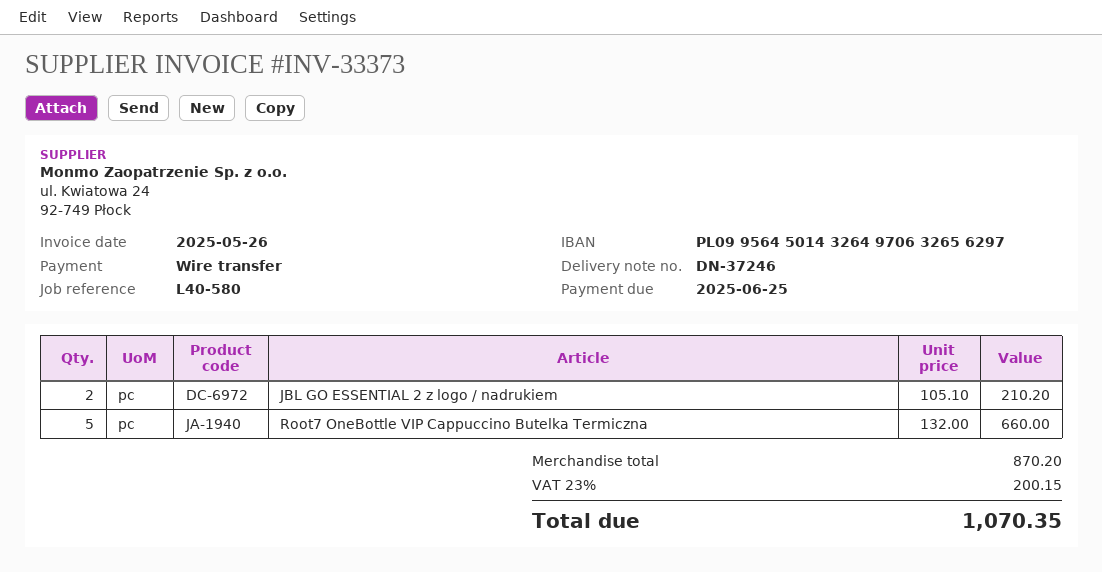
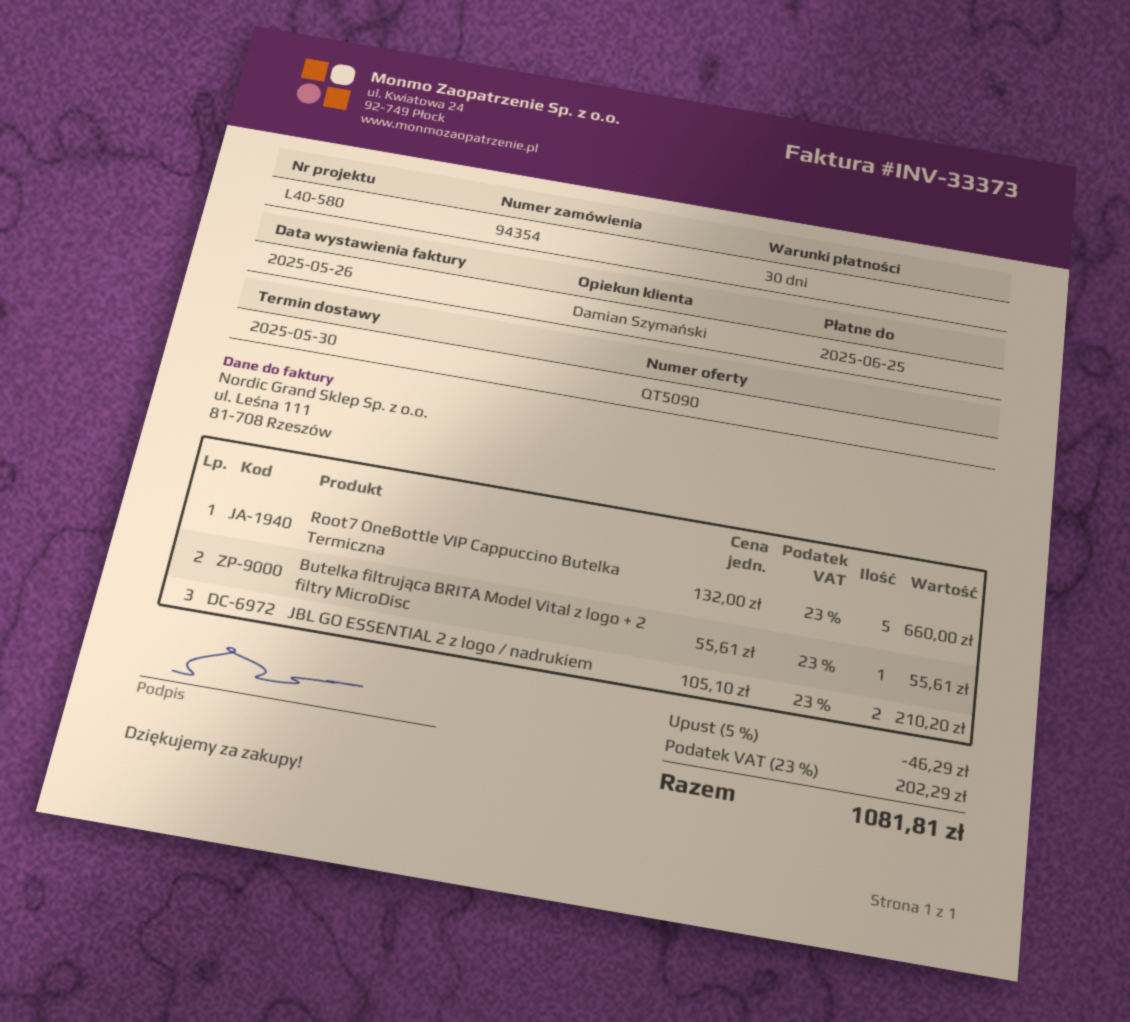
Butelka filtrująca BRITA Model Vital z logo + 2 filtry MicroDisc: none -> 1 x 55.61 = 55.61
discount: none -> 5% = 46.29
tax: 23% = 200.15 -> 23% = 202.29
total: 1070.35 -> 1081.81

